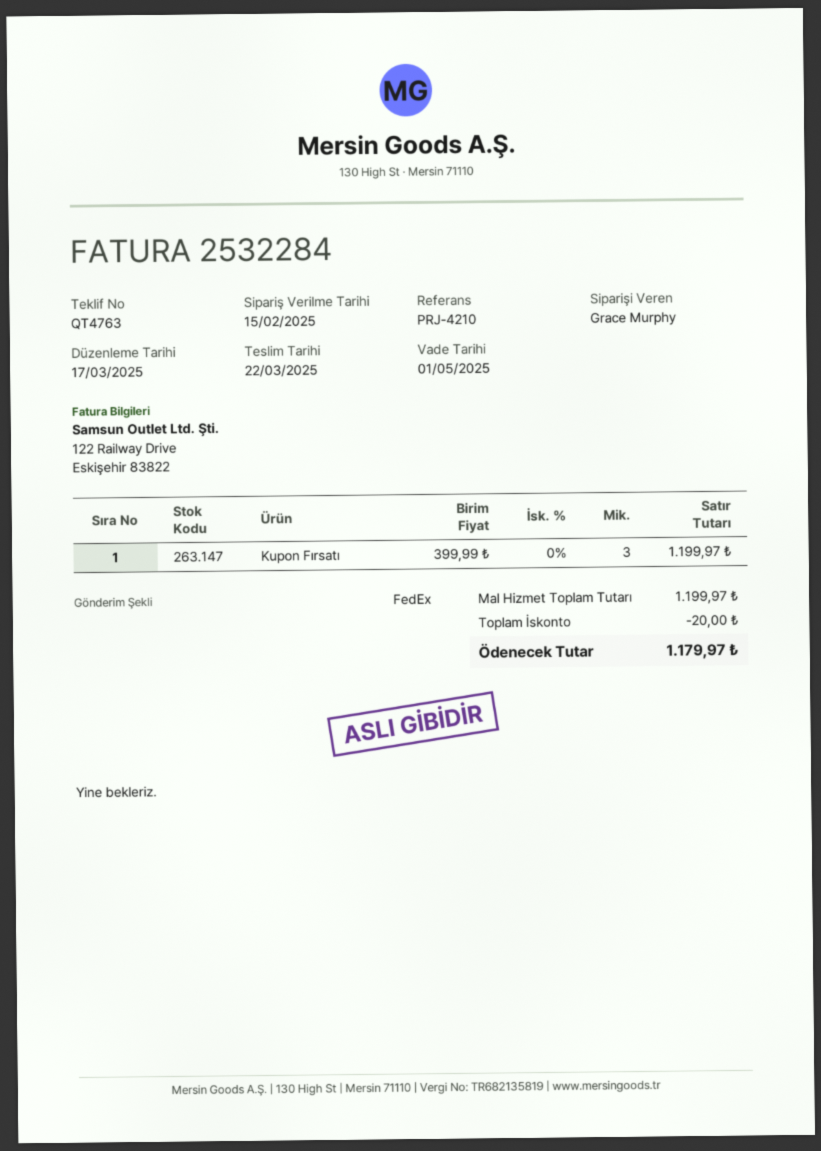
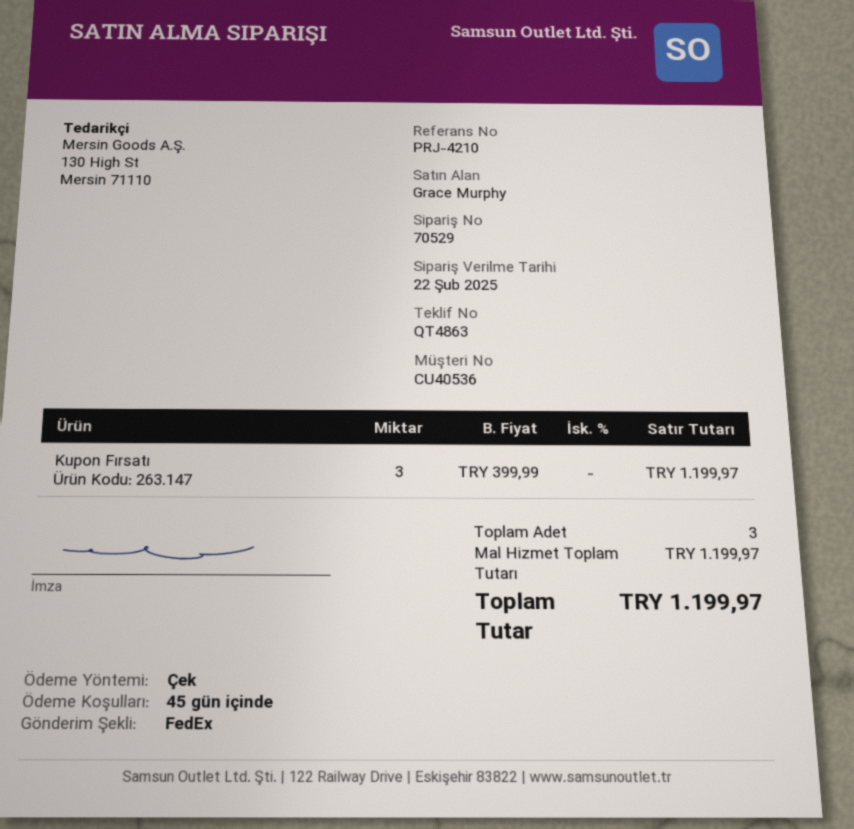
quote number: QT4763 -> QT4863
order date: 2025-02-15 -> 2025-02-22
discount: 20.00 -> none
total: 1179.97 -> 1199.97

